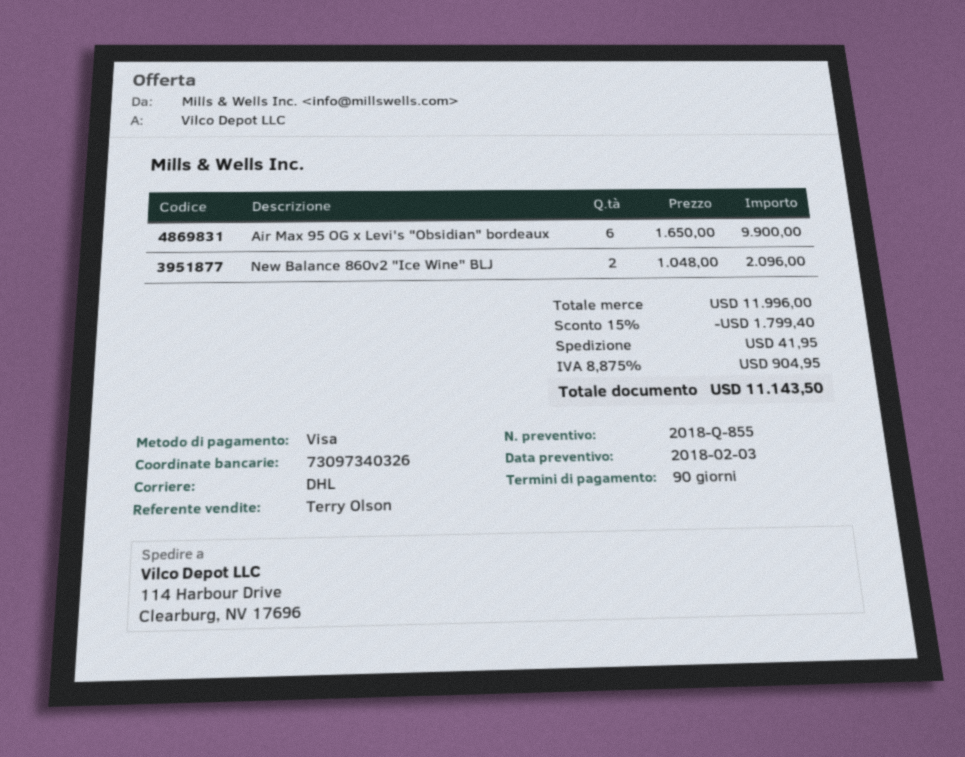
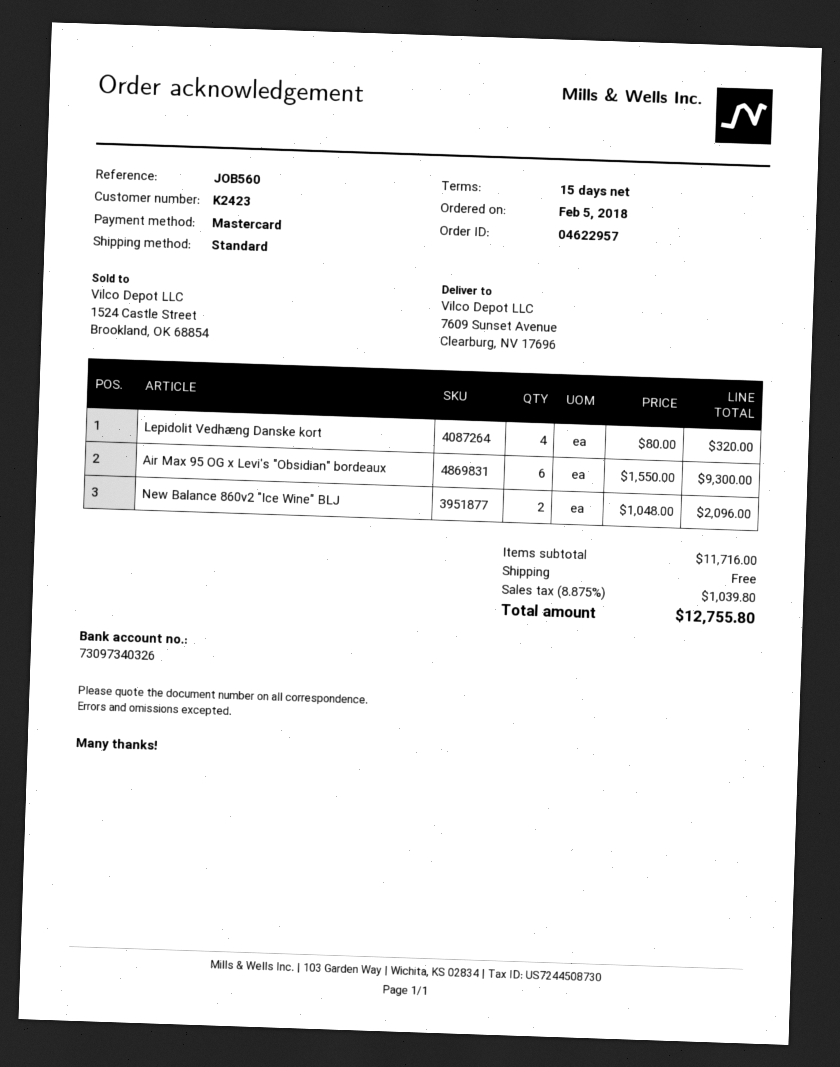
payment terms: 90 days -> 15 days
payment method: Visa -> Mastercard
shipping method: DHL -> standard
ship to: 114 Harbour Drive, Clearburg, NV 17696 -> 7609 Sunset Avenue, Clearburg, NV 17696
Air Max 95 OG x Levi's "Obsidian" bordeaux: 6 x 1650.00 = 9900.00 -> 6 x 1550.00 = 9300.00
Lepidolit Vedhæng Danske kort: none -> 4 x 80.00 = 320.00
subtotal: 11996.00 -> 11716.00
discount: 15% = 1799.40 -> none
shipping: 41.95 -> 0.00
tax: 8.875% = 904.95 -> 8.875% = 1039.80
total: 11143.50 -> 12755.80

